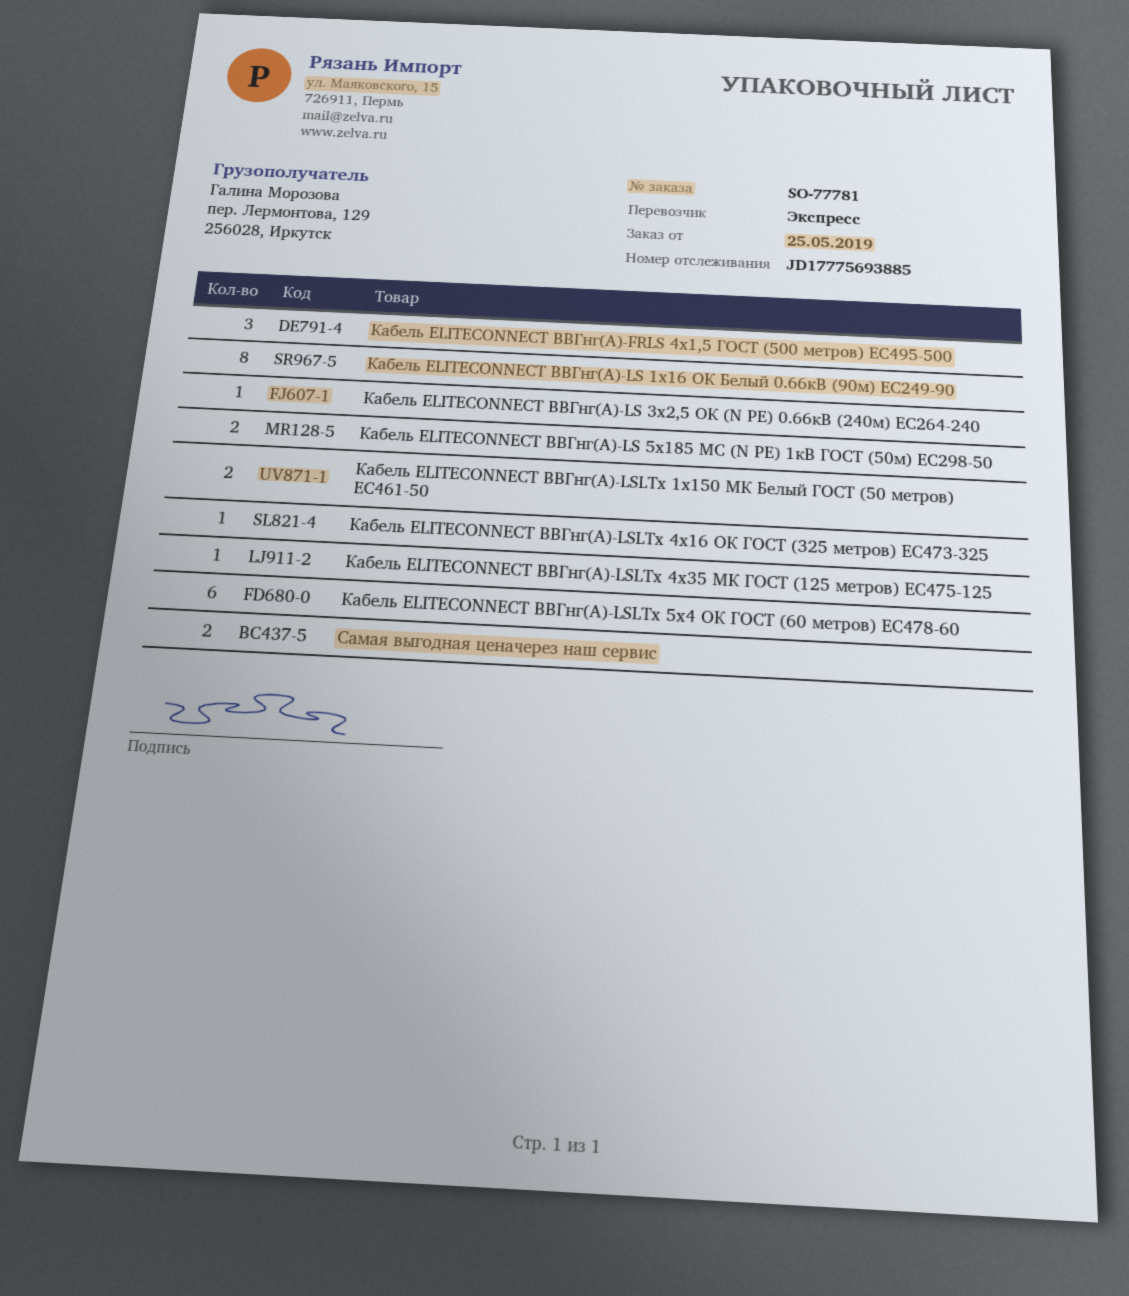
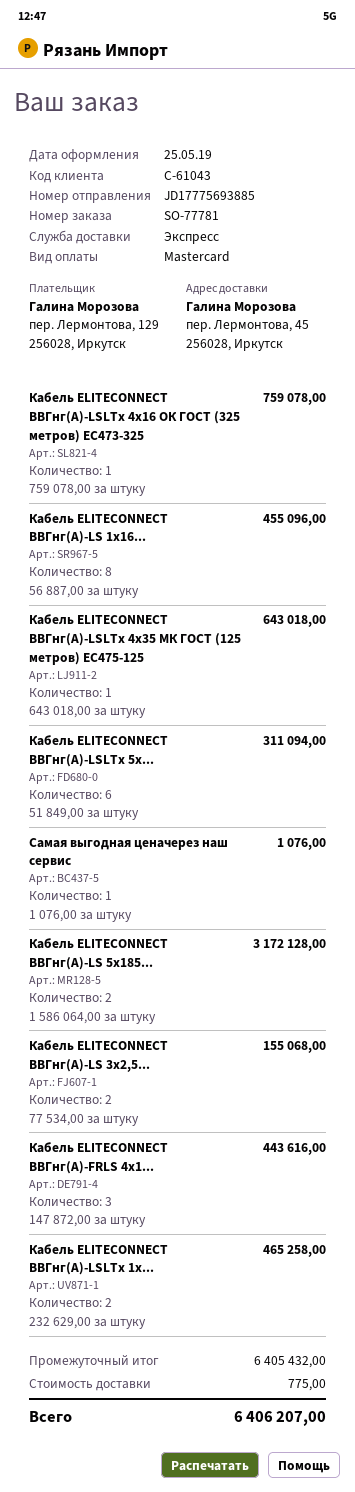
ship to: пер. Лермонтова, 129, 256028, Иркутск -> пер. Лермонтова, 45, 256028, Иркутск
Кабель ELITECONNECT ВВГнг(А)-LS 3х2,5 ОК (N PE) 0.66кВ (240м) EC264-240: 1 -> 2
Самая выгодная ценачерез наш сервис: 2 -> 1

